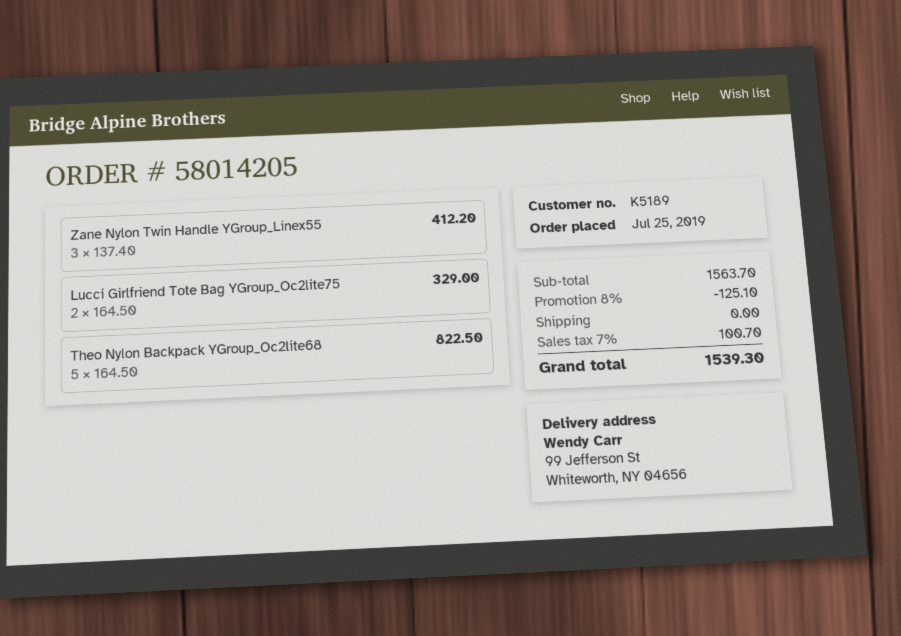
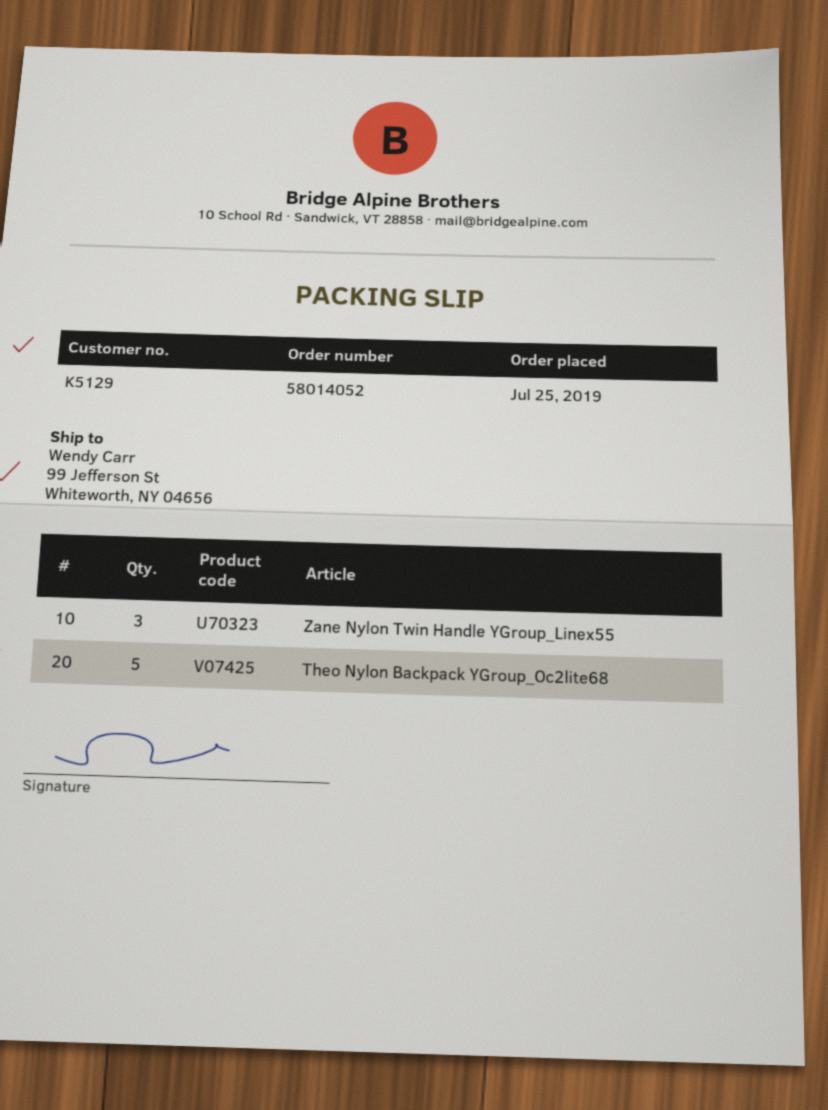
order number: 58014205 -> 58014052
customer number: K5189 -> K5129
Lucci Girlfriend Tote Bag YGroup_Oc2lite75: 2 -> none

